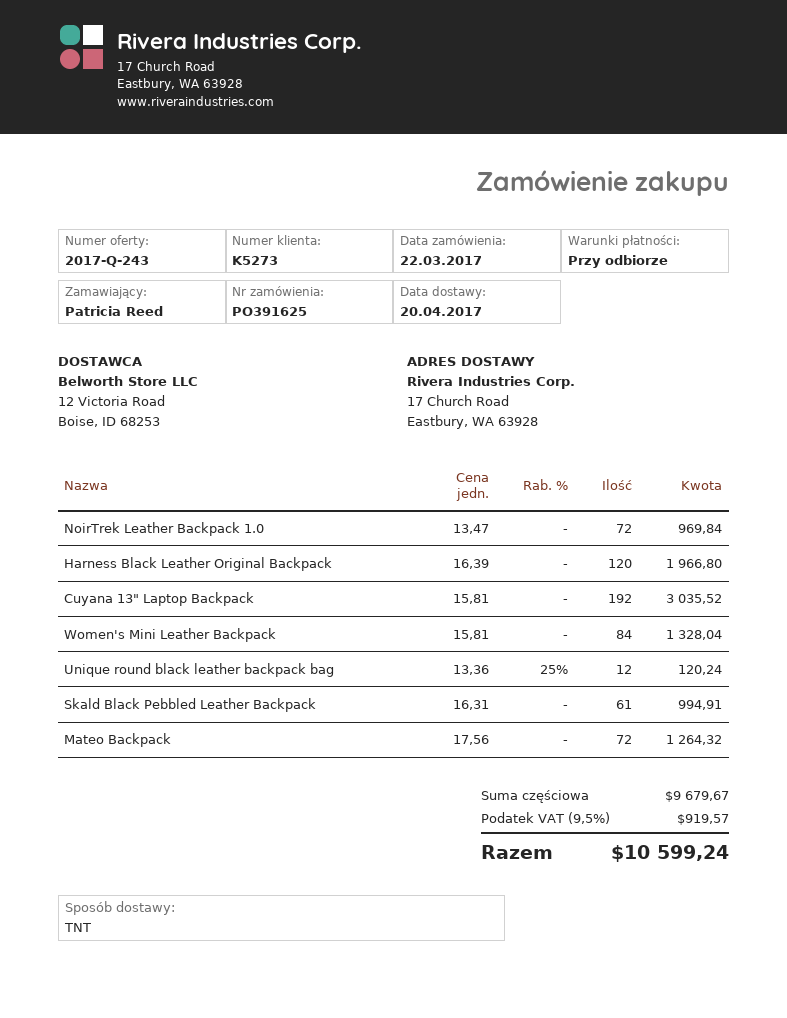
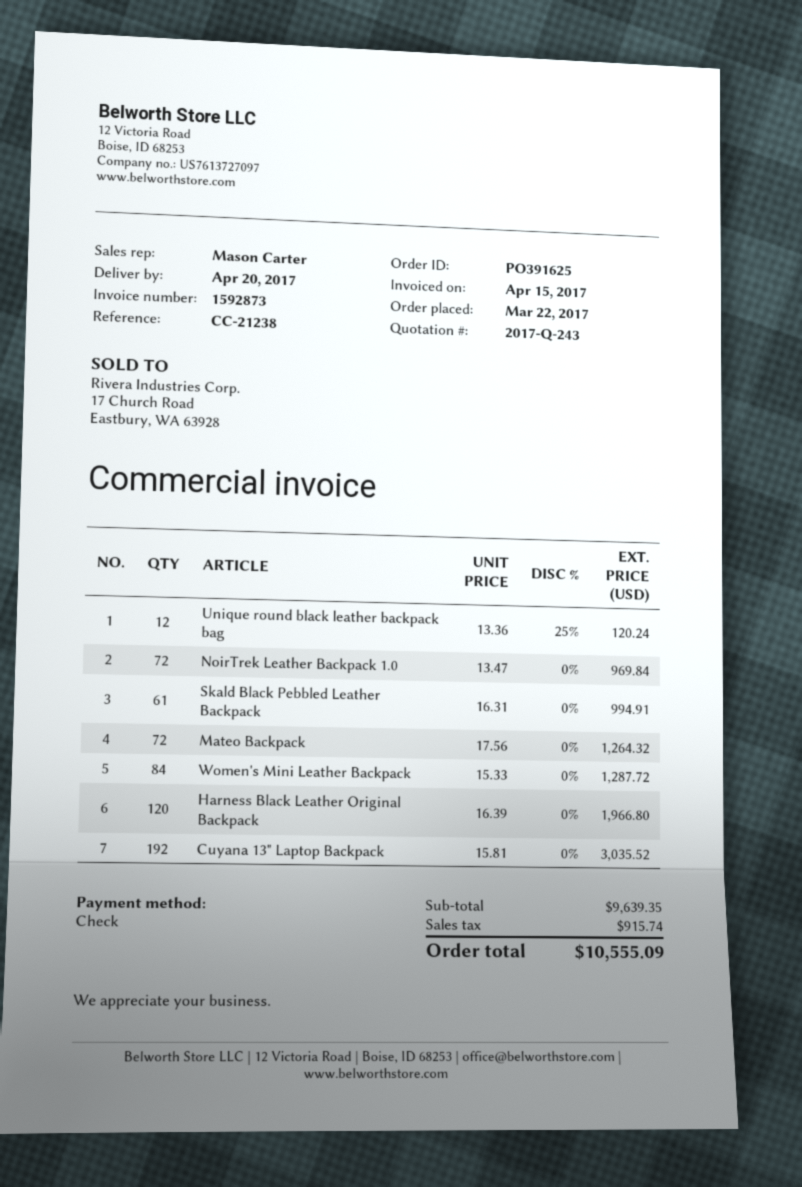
Women's Mini Leather Backpack: 84 x 15.81 = 1328.04 -> 84 x 15.33 = 1287.72
subtotal: 9679.67 -> 9639.35
tax: 919.57 -> 915.74
total: 10599.24 -> 10555.09

